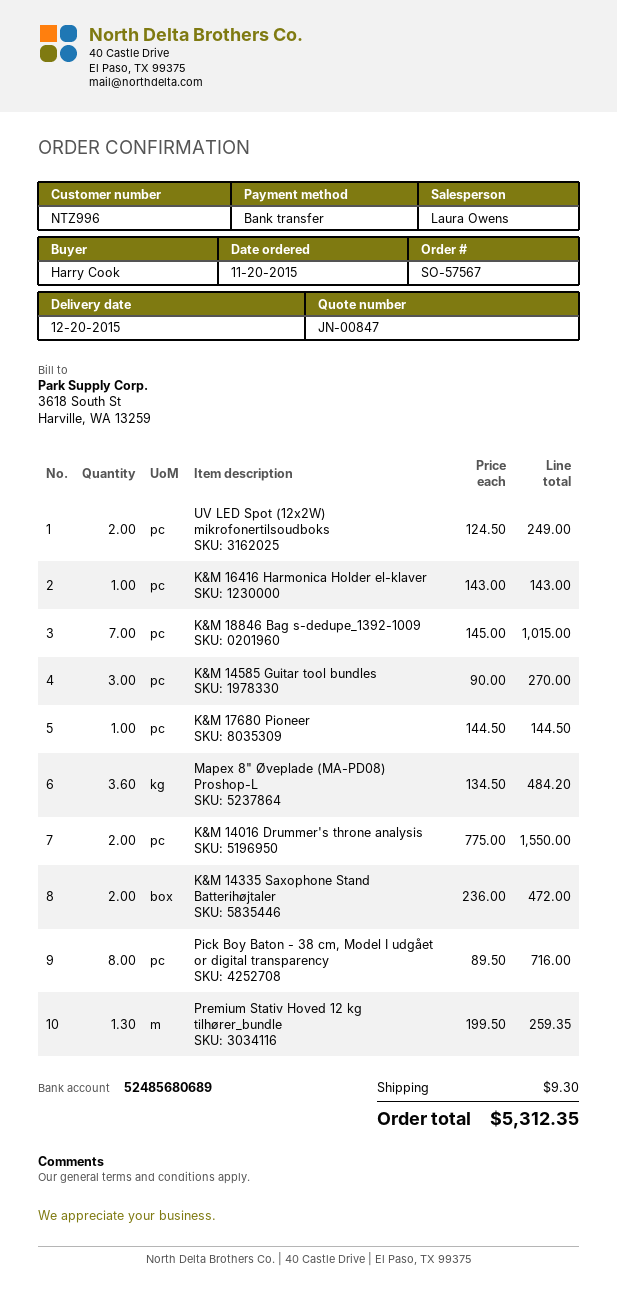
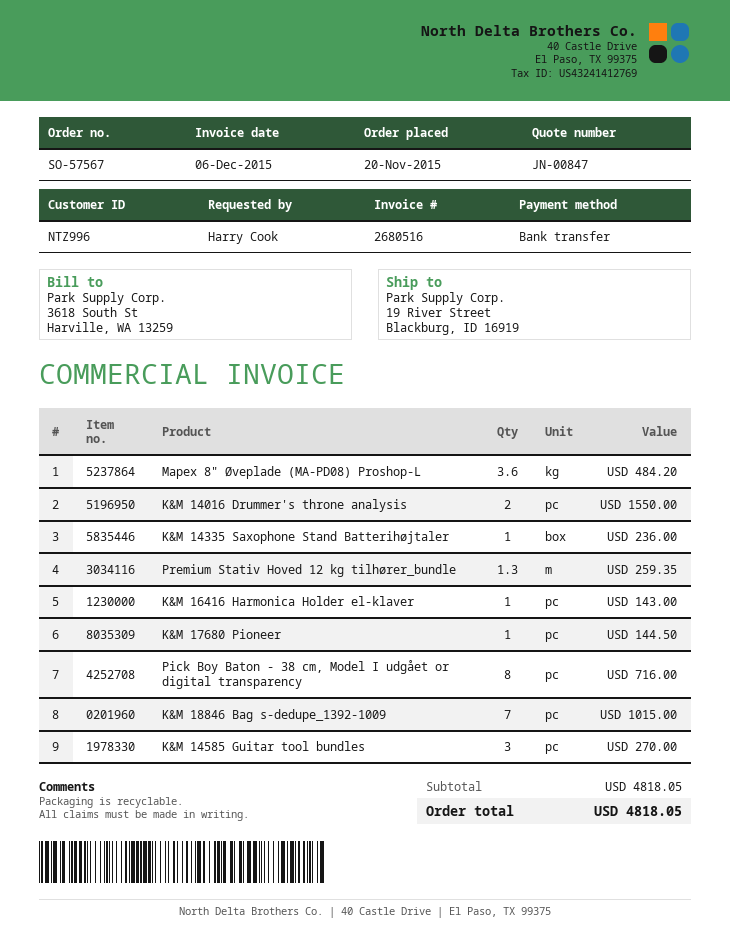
UV LED Spot (12x2W) mikrofonertilsoudboks: 2 for 249.00 -> none
K&M 14335 Saxophone Stand Batterihøjtaler: 2 for 472.00 -> 1 for 236.00
shipping: 9.30 -> none
total: 5312.35 -> 4818.05

